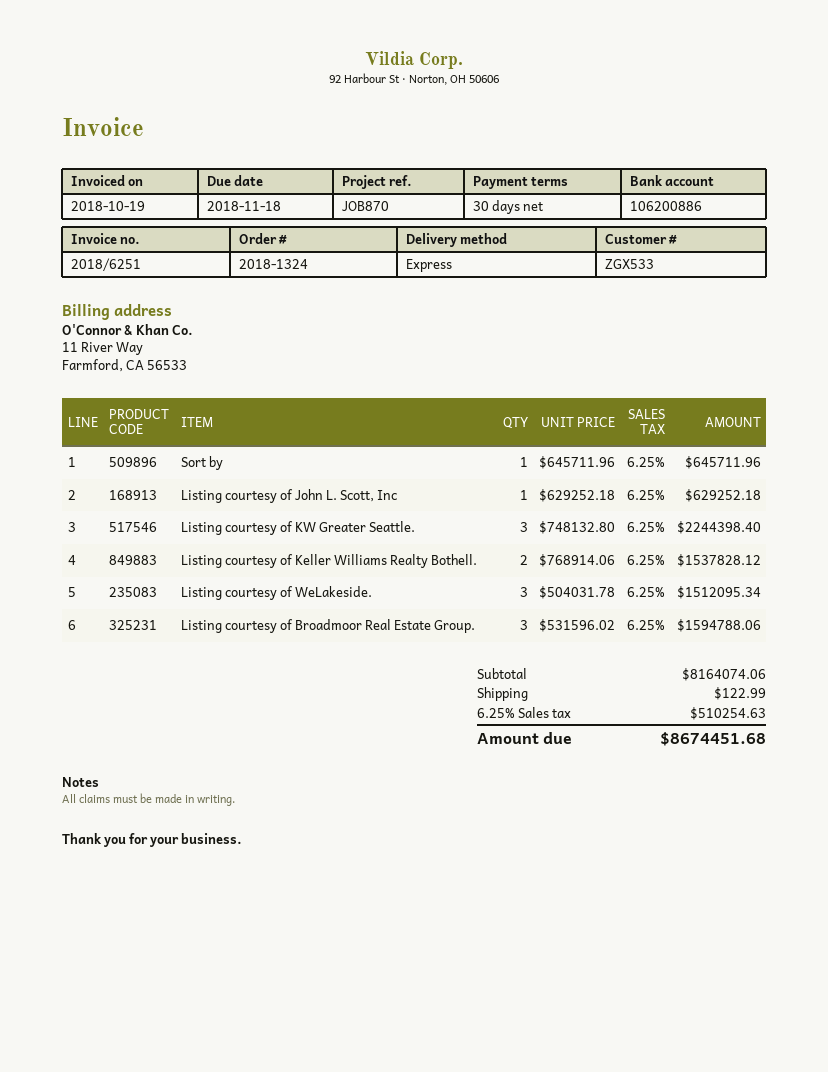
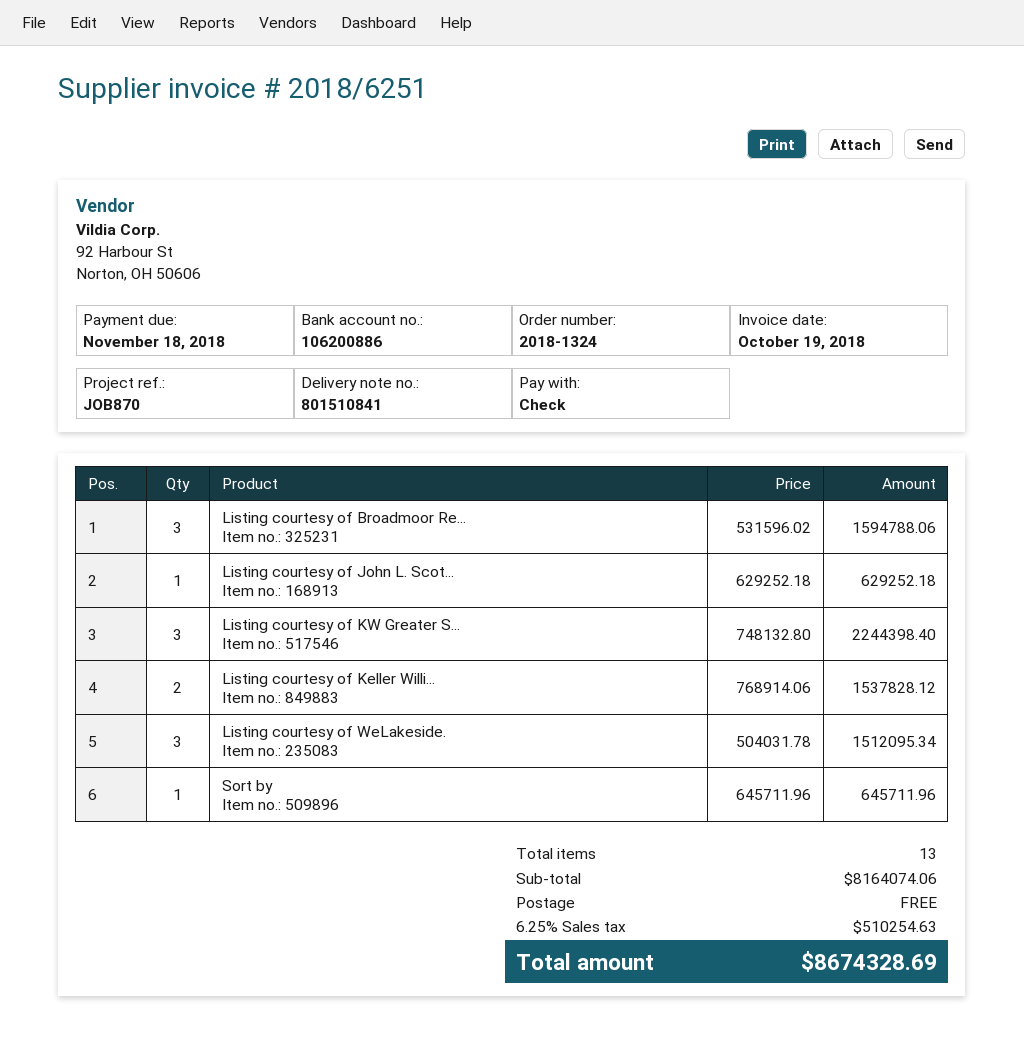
shipping: 122.99 -> 0.00
total: 8674451.68 -> 8674328.69

